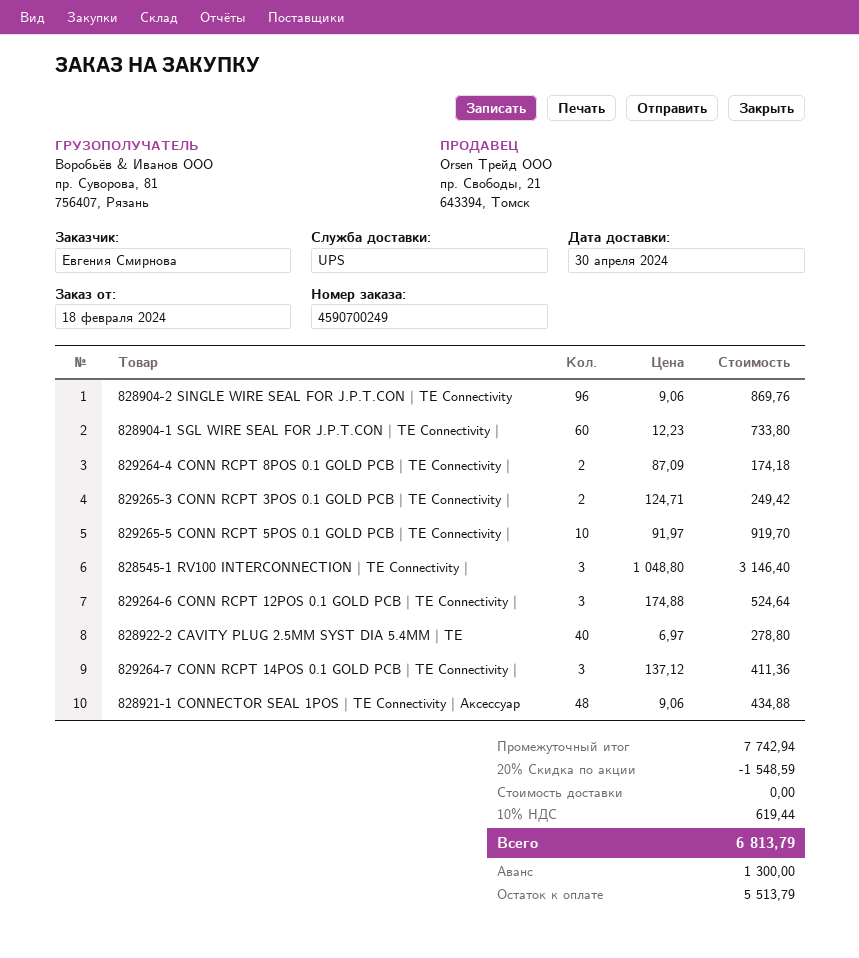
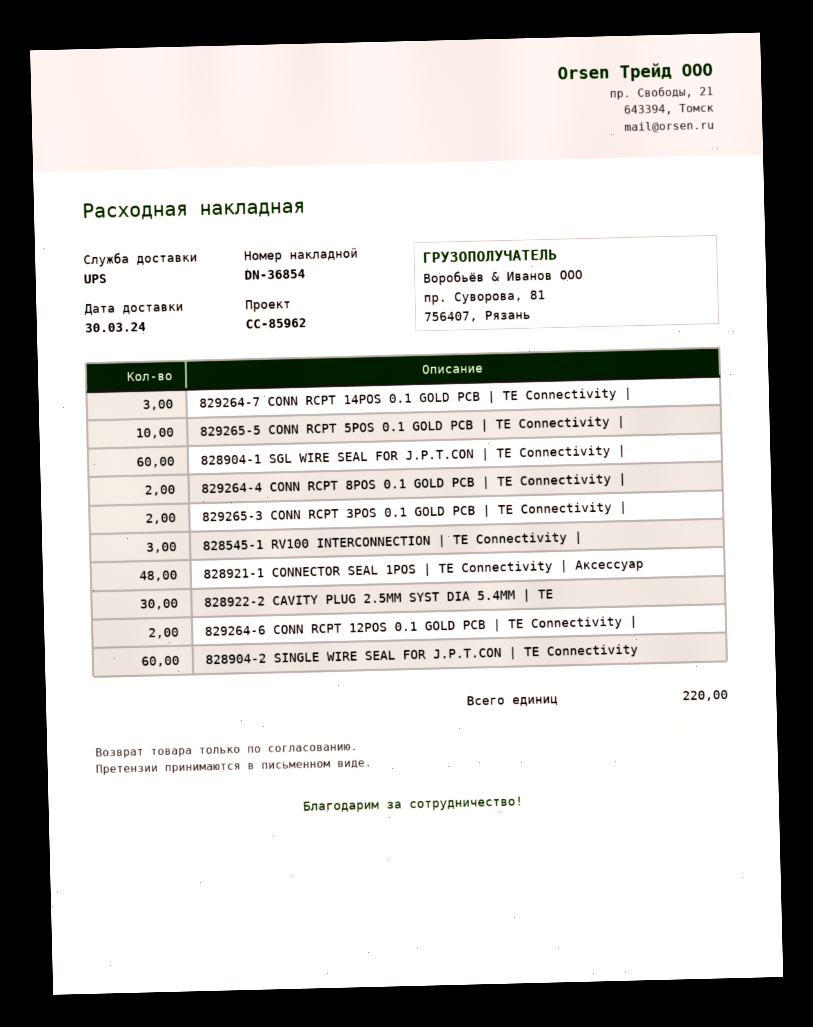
delivery date: 2024-04-30 -> 2024-03-30
828904-2 SINGLE WIRE SEAL FOR J.P.T.CON | TE Connectivity: 96 -> 60
829264-6 CONN RCPT 12POS 0.1 GOLD PCB | TE Connectivity |: 3 -> 2
828922-2 CAVITY PLUG 2.5MM SYST DIA 5.4MM | TE: 40 -> 30

